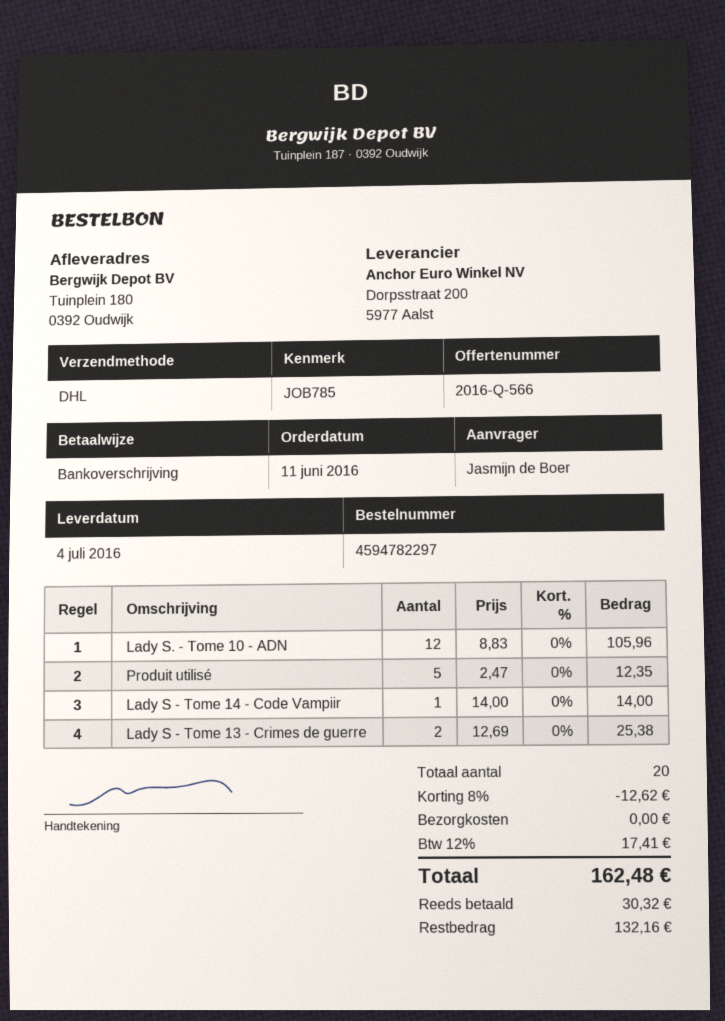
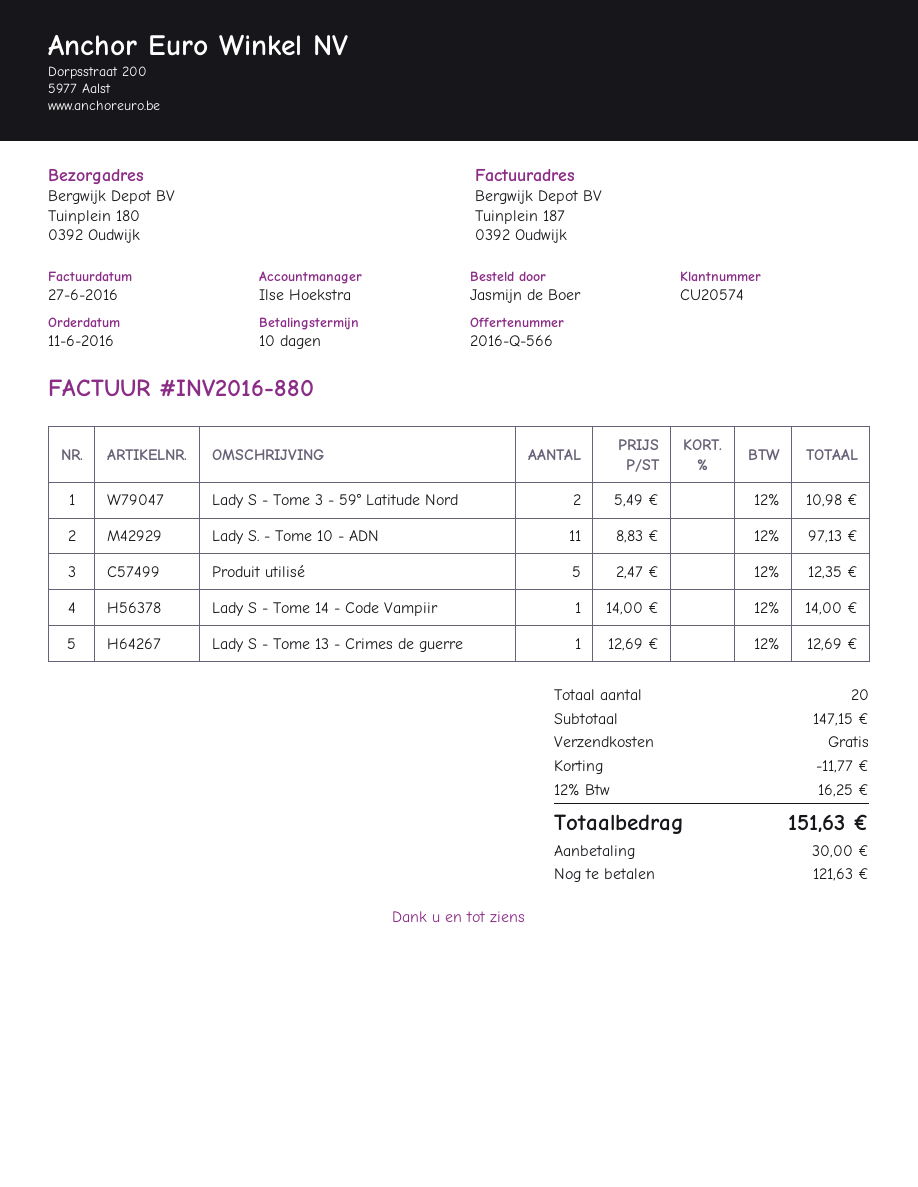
Lady S. - Tome 10 - ADN: 12 x 8.83 = 105.96 -> 11 x 8.83 = 97.13
Lady S - Tome 13 - Crimes de guerre: 2 x 12.69 = 25.38 -> 1 x 12.69 = 12.69
Lady S - Tome 3 - 59° Latitude Nord: none -> 2 x 5.49 = 10.98
discount: 12.62 -> 11.77
tax: 12% = 17.41 -> 12% = 16.25
total: 162.48 -> 151.63
deposit: 30.32 -> 30.00
balance: 132.16 -> 121.63

